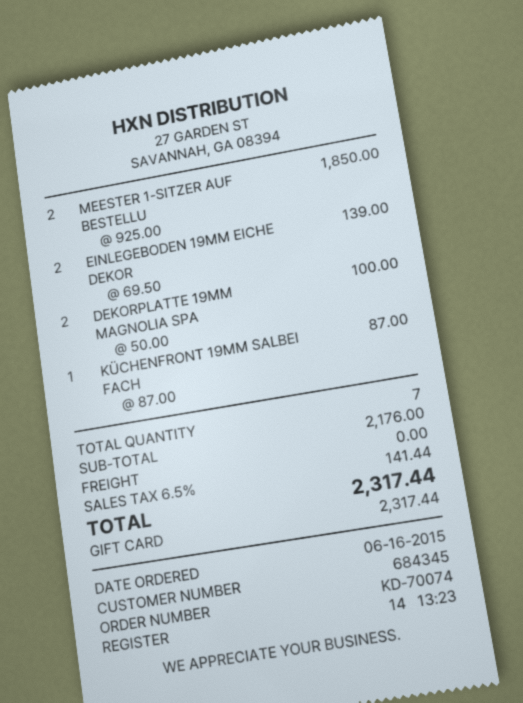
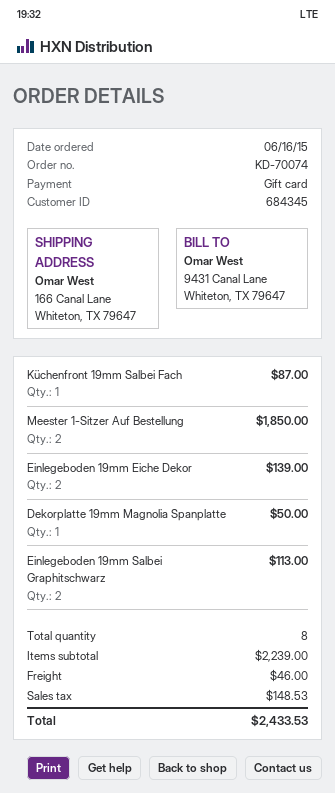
DEKORPLATTE 19MM MAGNOLIA SPA: 2 for 100.00 -> 1 for 50.00
Einlegeboden 19mm Salbei Graphitschwarz: none -> 2 for 113.00
total quantity: 7 -> 8
subtotal: 2176.00 -> 2239.00
shipping: 0.00 -> 46.00
tax: 141.44 -> 148.53
total: 2317.44 -> 2433.53

